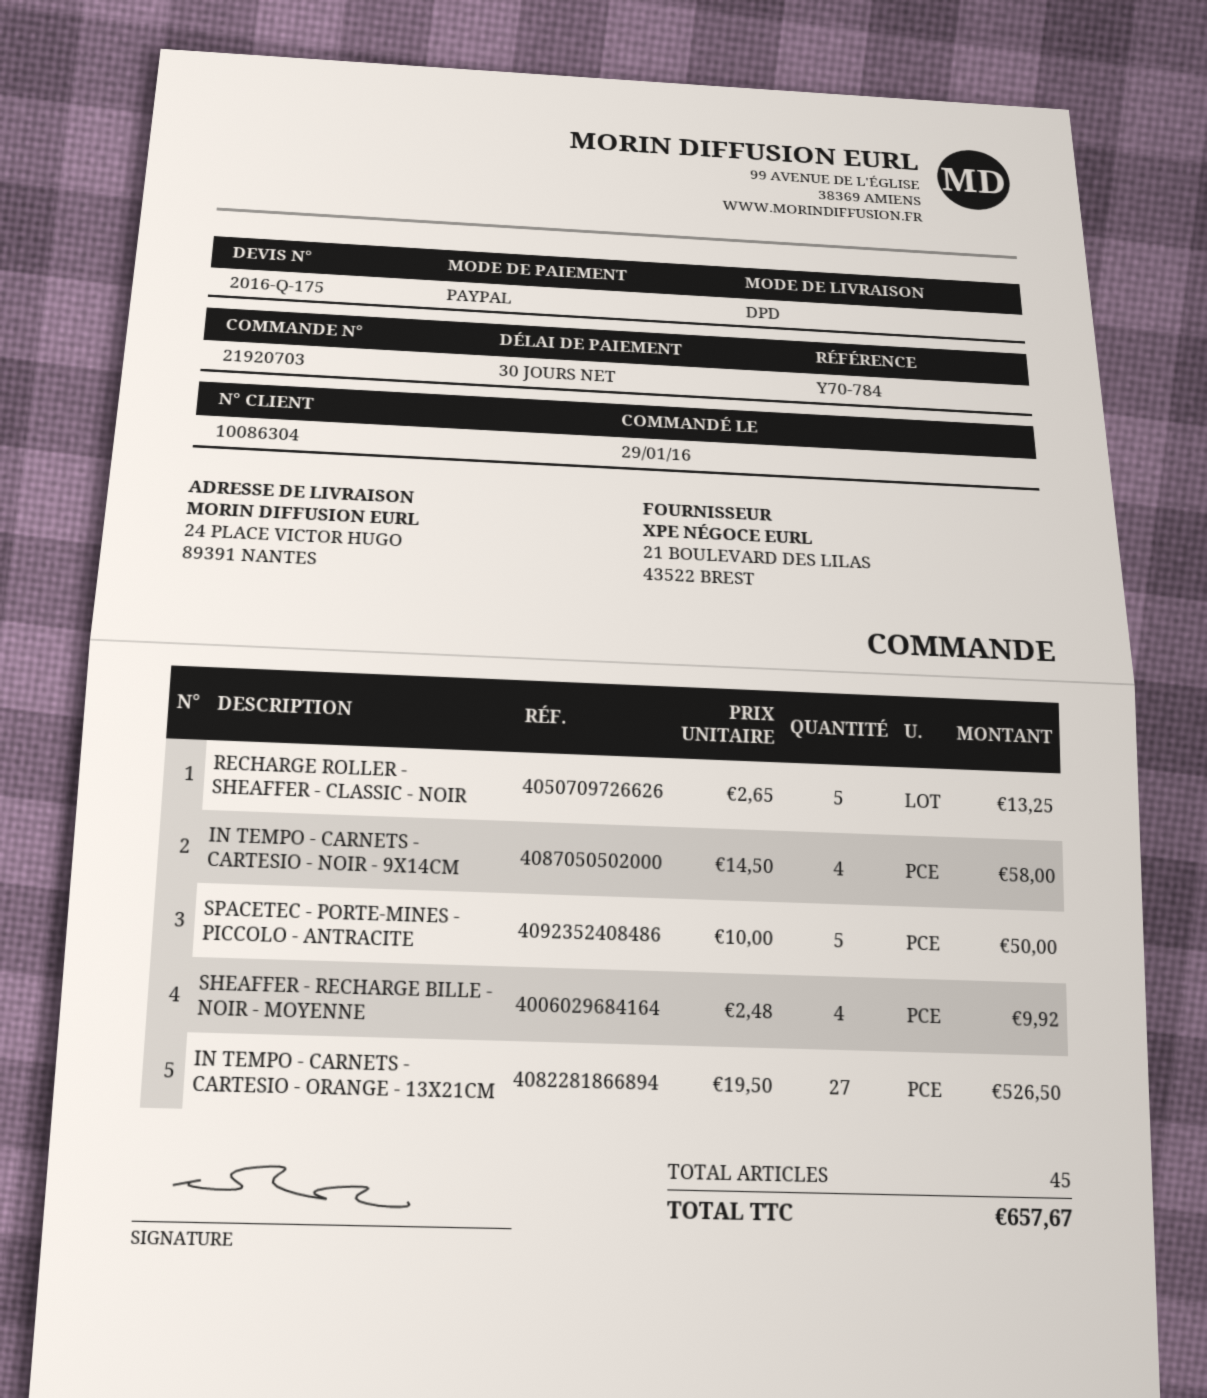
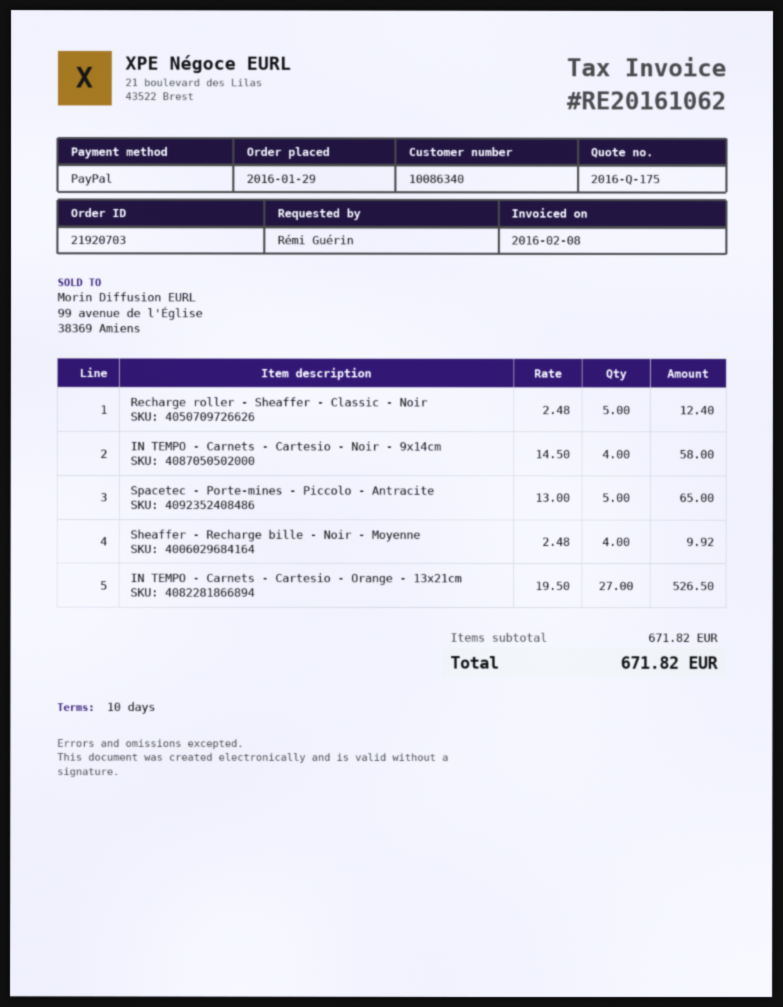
payment terms: 30 days -> 10 days
customer number: 10086304 -> 10086340
RECHARGE ROLLER - SHEAFFER - CLASSIC - NOIR: 5 x 2.65 = 13.25 -> 5 x 2.48 = 12.40
SPACETEC - PORTE-MINES - PICCOLO - ANTRACITE: 5 x 10.00 = 50.00 -> 5 x 13.00 = 65.00
total: 657.67 -> 671.82

